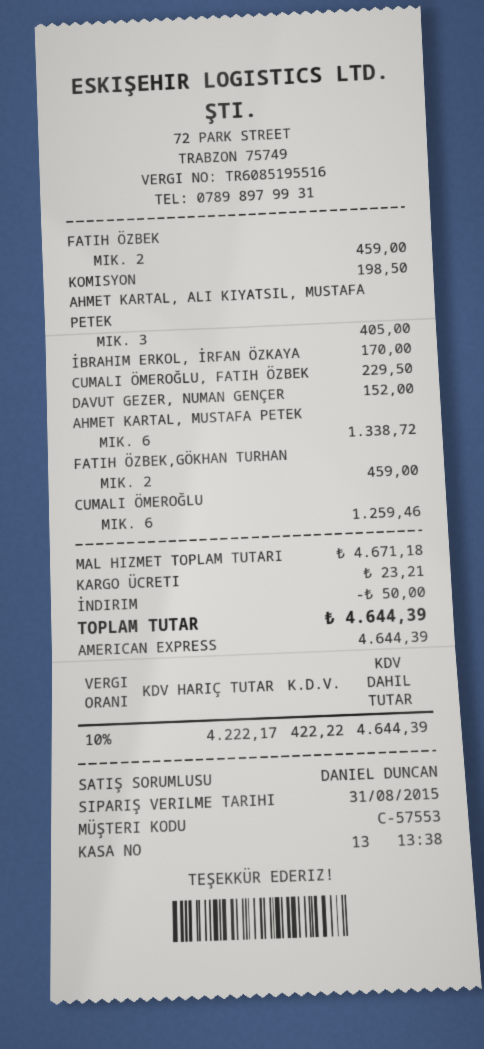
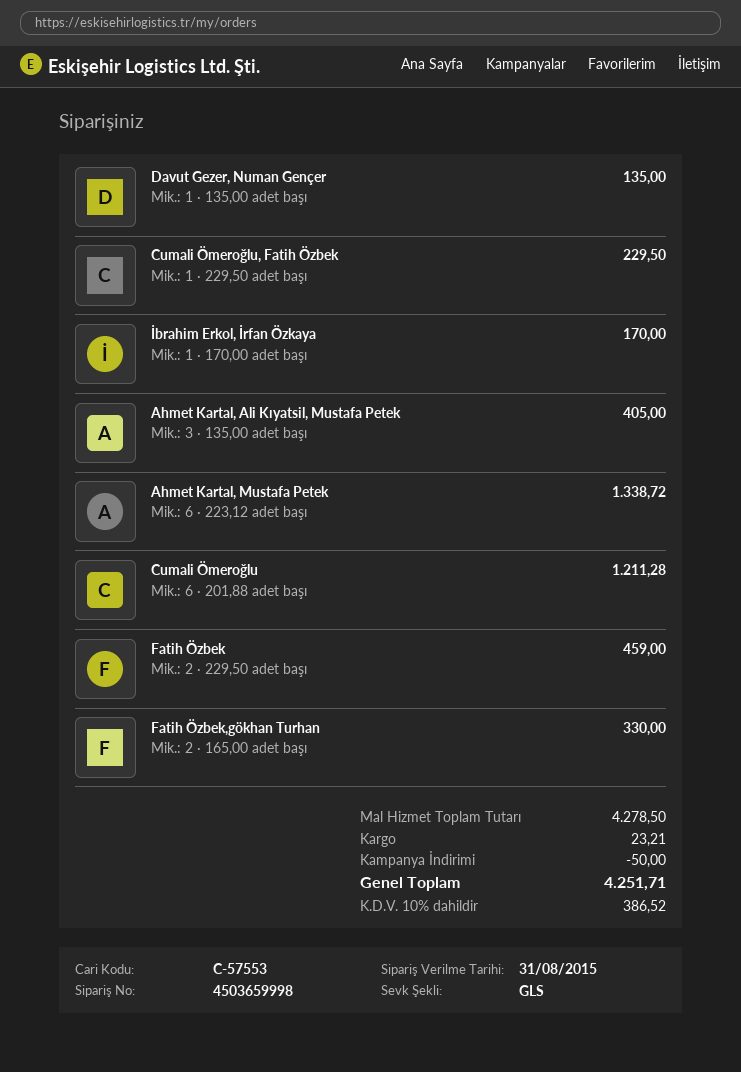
KOMISYON: 1 for 198.50 -> none
DAVUT GEZER, NUMAN GENÇER: 1 for 152.00 -> 1 for 135.00
FATIH ÖZBEK,GÖKHAN TURHAN: 2 for 459.00 -> 2 for 330.00
CUMALI ÖMEROĞLU: 6 for 1259.46 -> 6 for 1211.28
subtotal: 4671.18 -> 4278.50
tax: 10% = 422.22 -> 10% = 386.52
total: 4644.39 -> 4251.71

